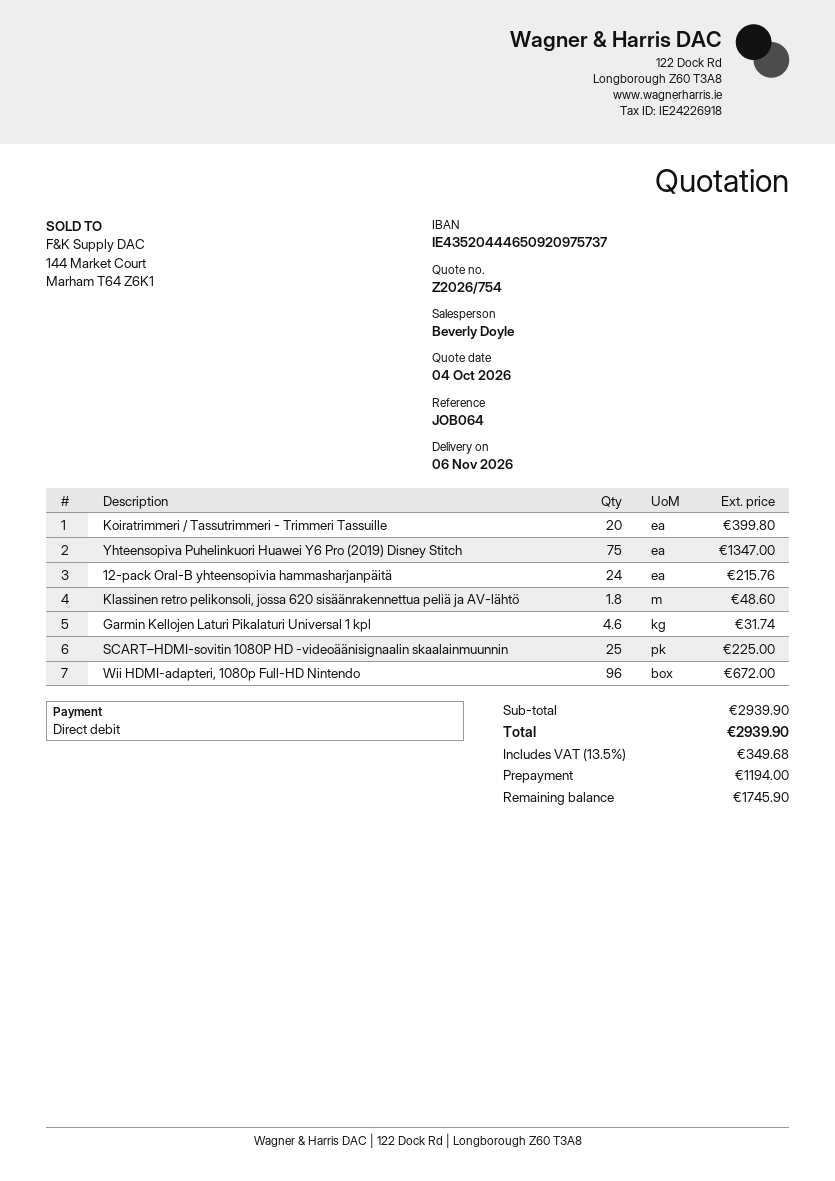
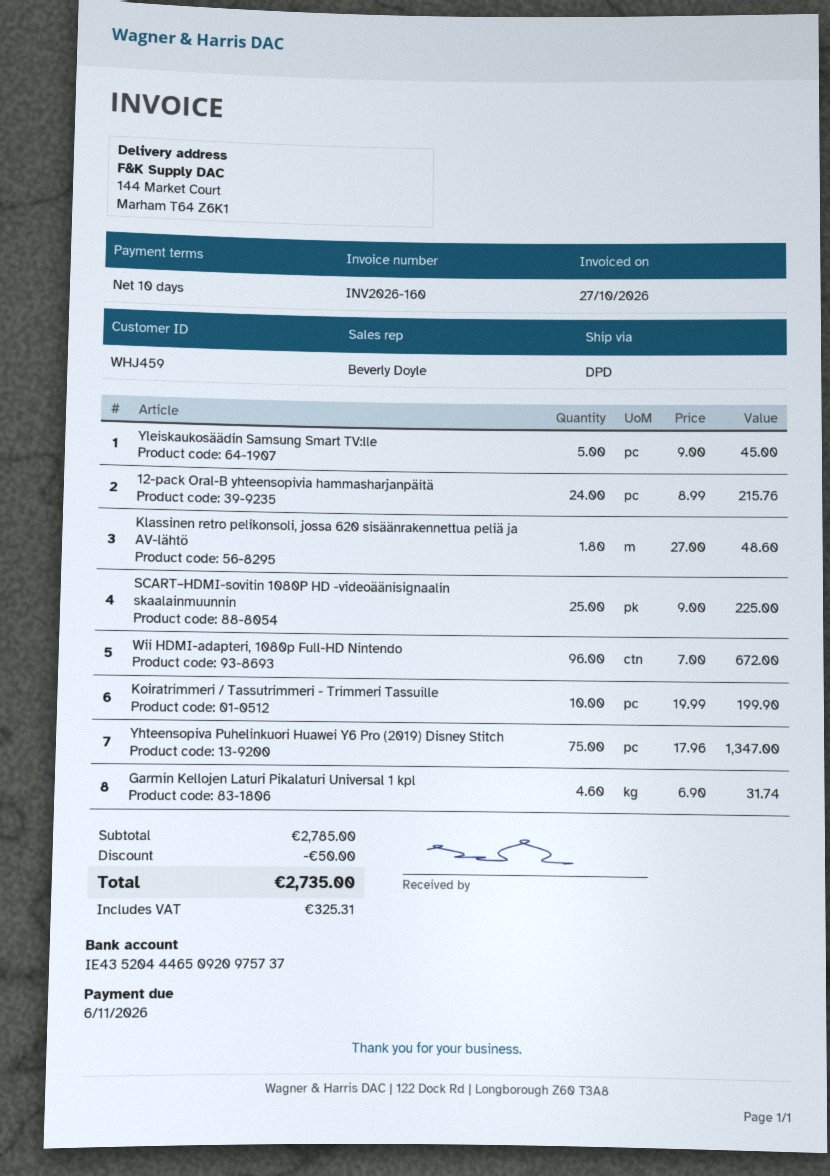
Koiratrimmeri / Tassutrimmeri - Trimmeri Tassuille: 20 for 399.80 -> 10 for 199.90
Yleiskaukosäädin Samsung Smart TV:lle: none -> 5 for 45.00
subtotal: 2939.90 -> 2785.00
discount: none -> 50.00
tax: 349.68 -> 325.31
total: 2939.90 -> 2735.00

